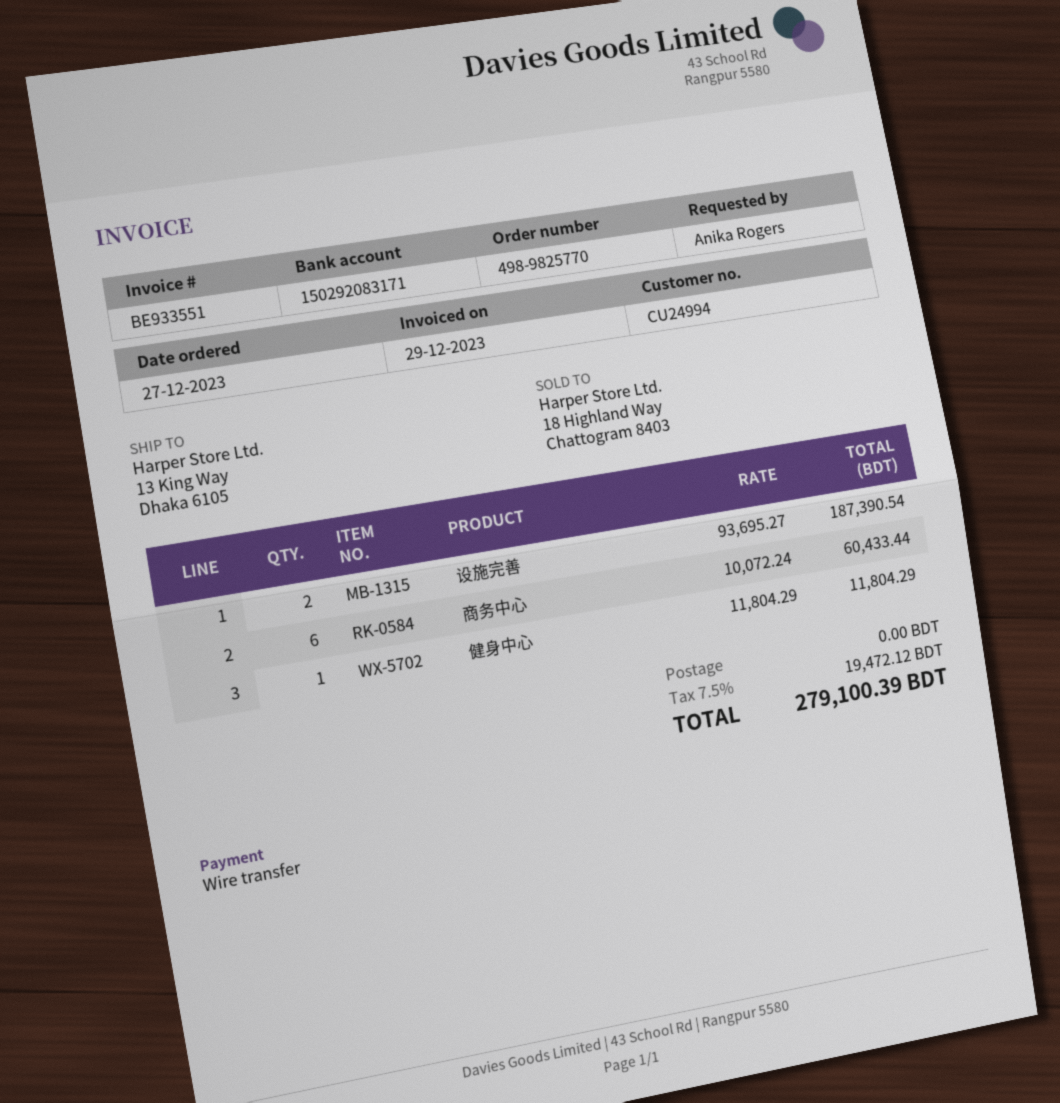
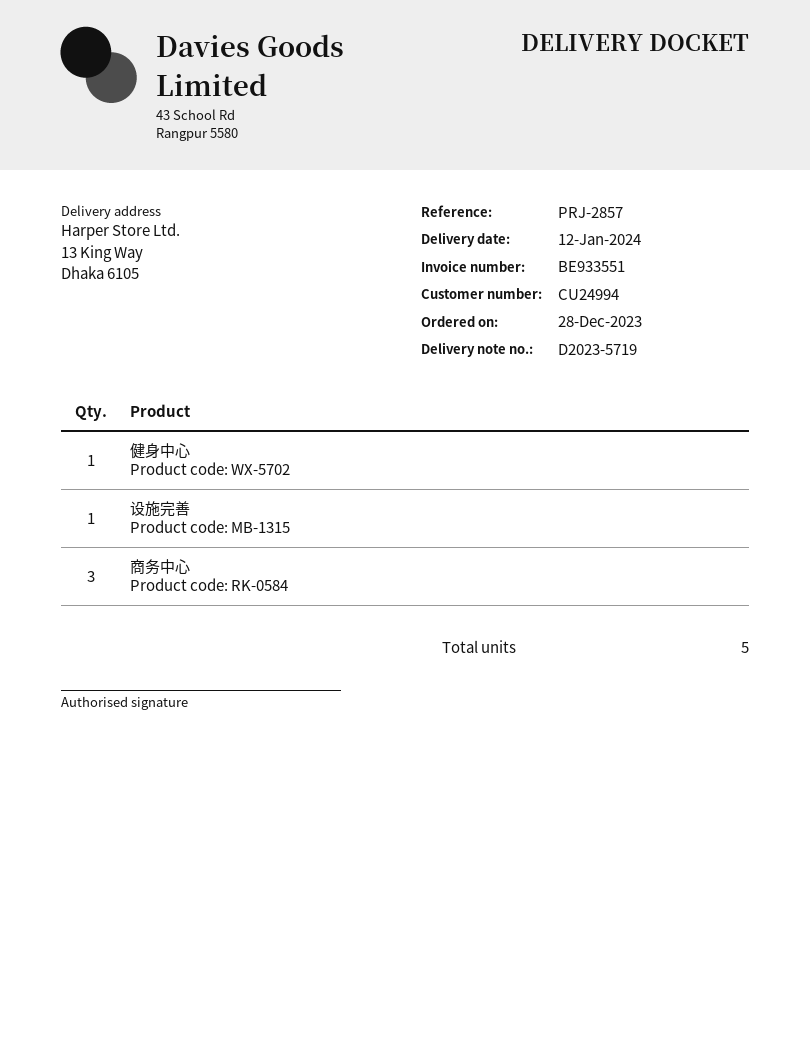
order date: 2023-12-27 -> 2023-12-28
设施完善: 2 -> 1
商务中心: 6 -> 3

